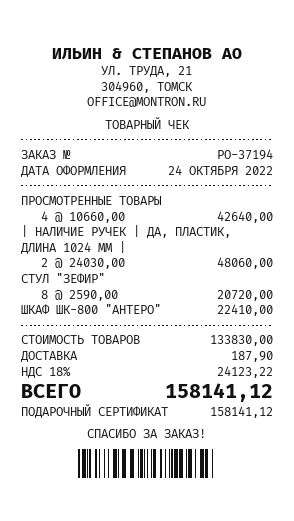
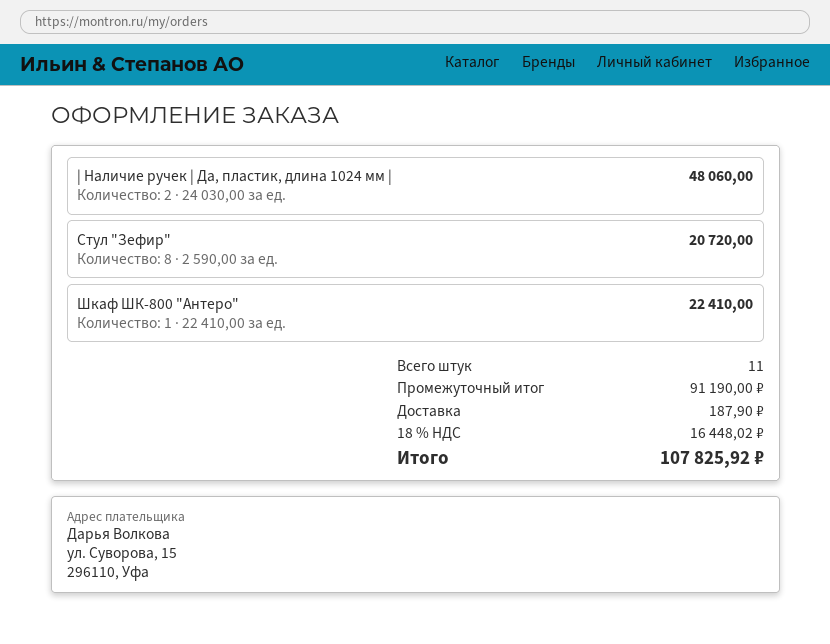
ПРОСМОТРЕННЫЕ ТОВАРЫ: 4 x 10660.00 = 42640.00 -> none
subtotal: 133830.00 -> 91190.00
tax: 18% = 24123.22 -> 18% = 16448.02
total: 158141.12 -> 107825.92

